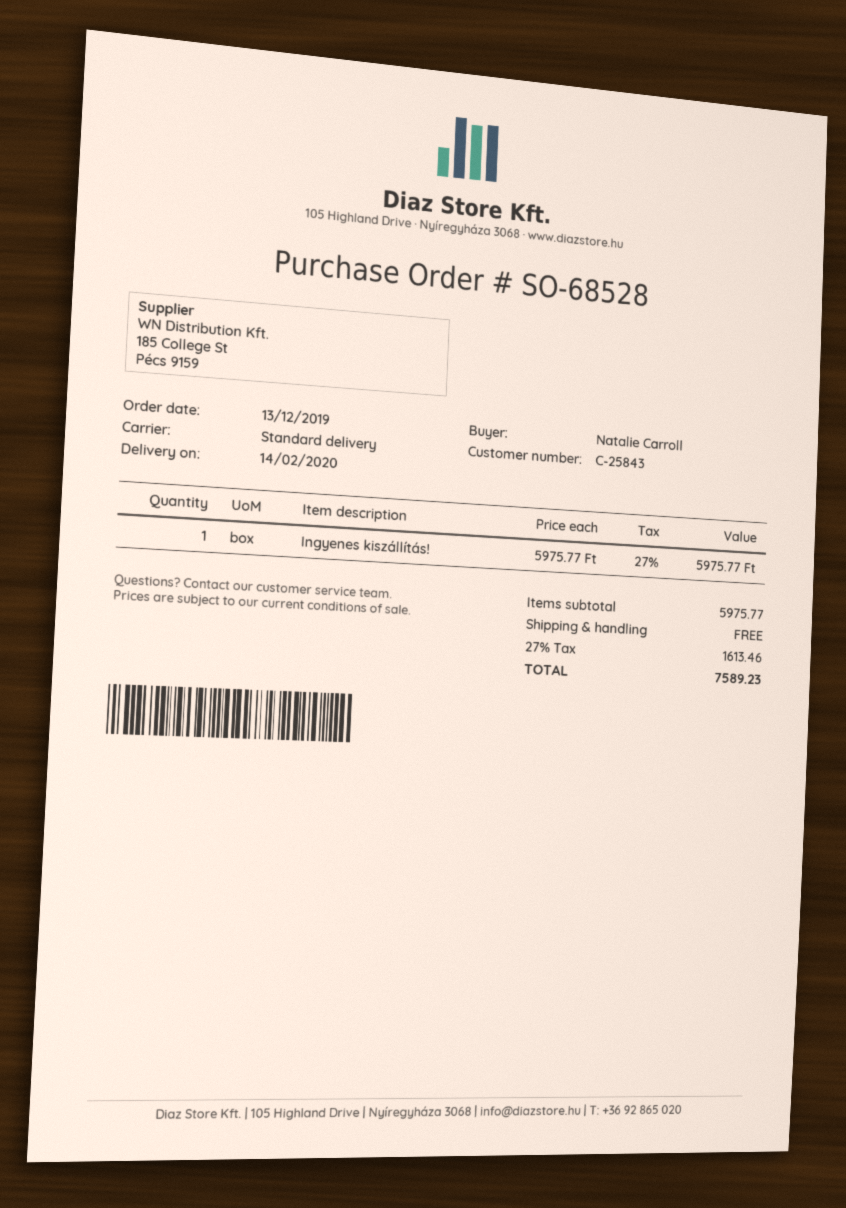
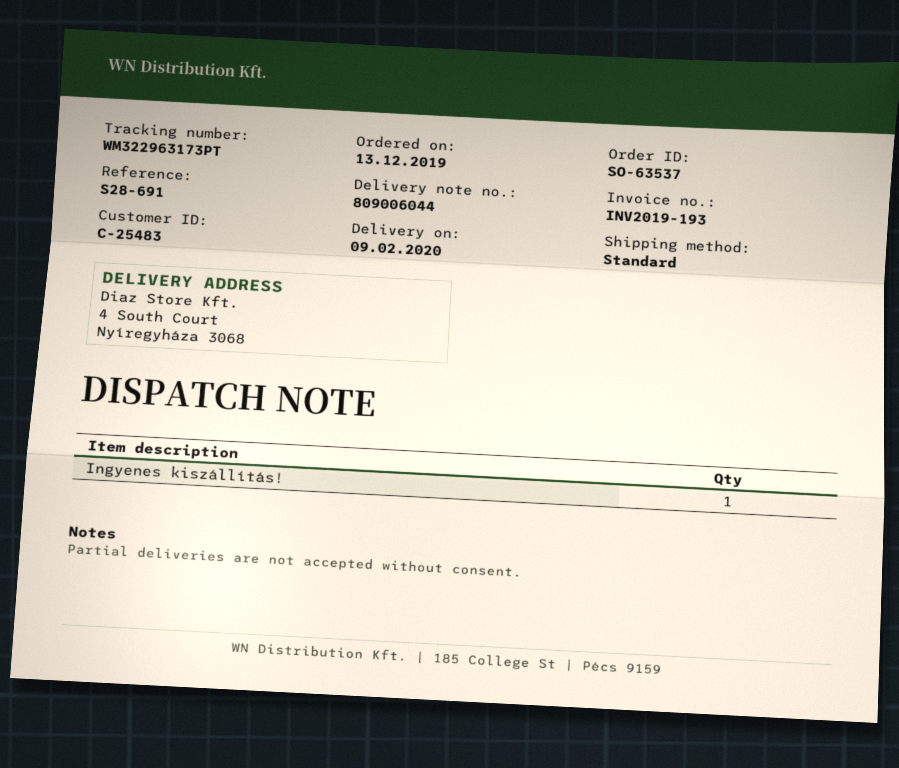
order number: SO-68528 -> SO-63537
delivery date: 2020-02-14 -> 2020-02-09
customer number: C-25843 -> C-25483

